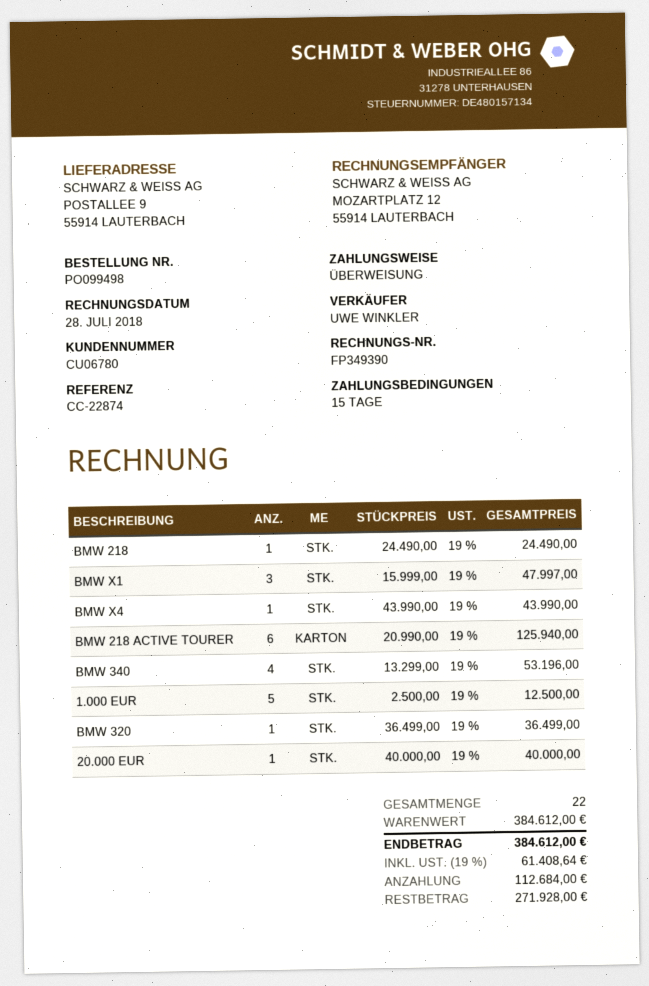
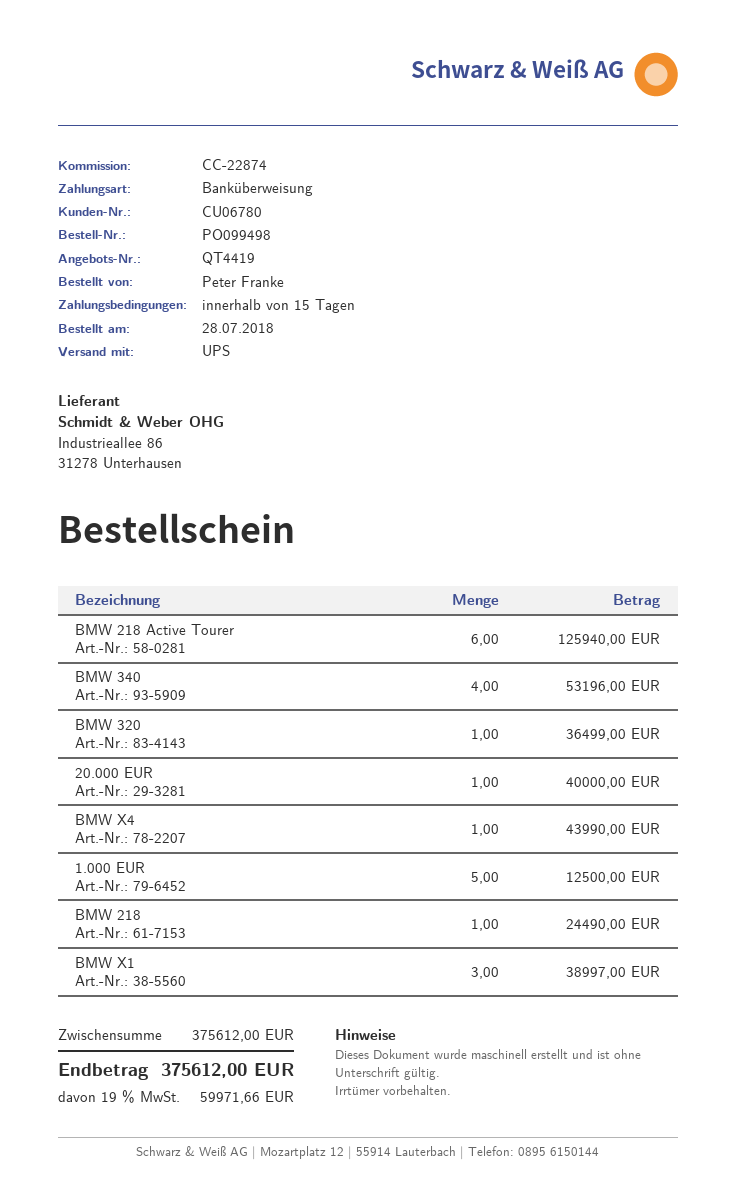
BMW X1: 3 for 47997.00 -> 3 for 38997.00
subtotal: 384612.00 -> 375612.00
tax: 19% = 61408.64 -> 19% = 59971.66
total: 384612.00 -> 375612.00

